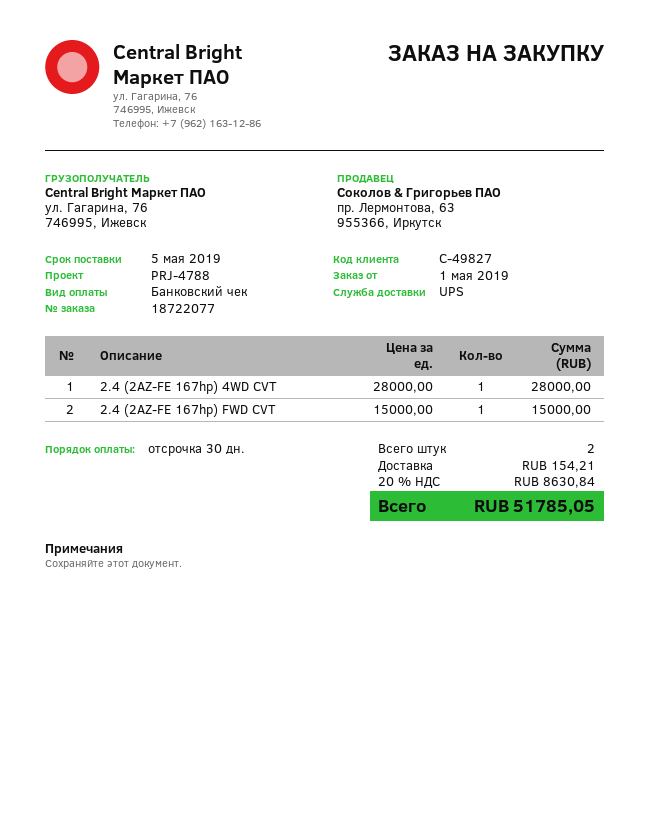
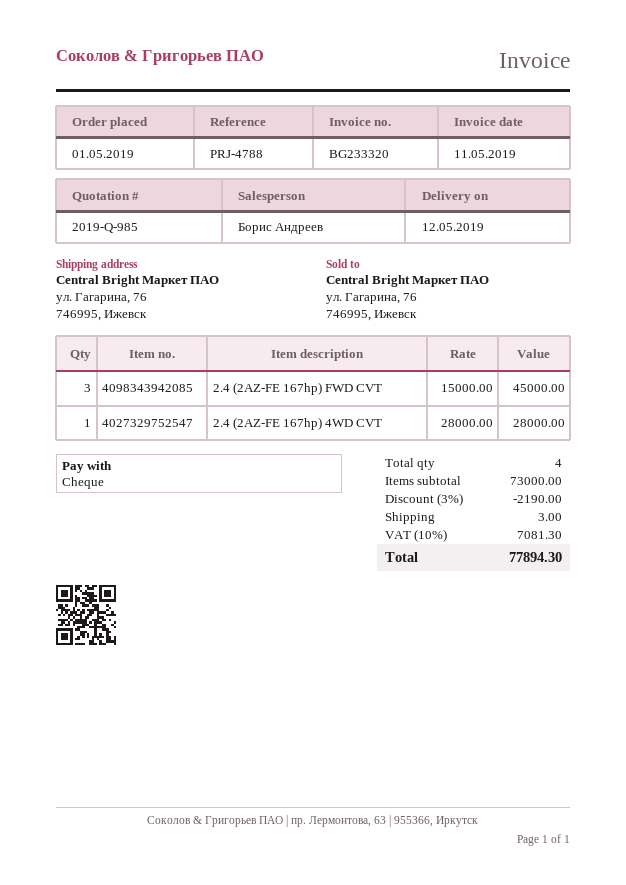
delivery date: 2019-05-05 -> 2019-05-12
2.4 (2AZ-FE 167hp) FWD CVT: 1 x 15000.00 = 15000.00 -> 3 x 15000.00 = 45000.00
total quantity: 2 -> 4
discount: none -> 3% = 2190.00
shipping: 154.21 -> 3.00
tax: 20% = 8630.84 -> 10% = 7081.30
total: 51785.05 -> 77894.30

